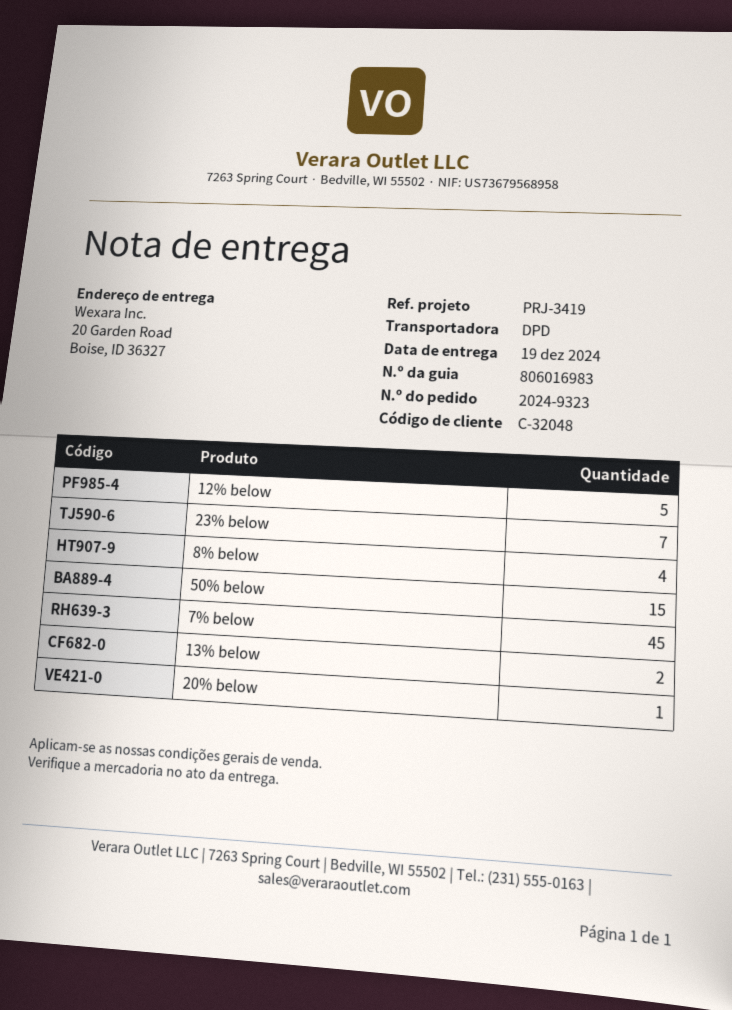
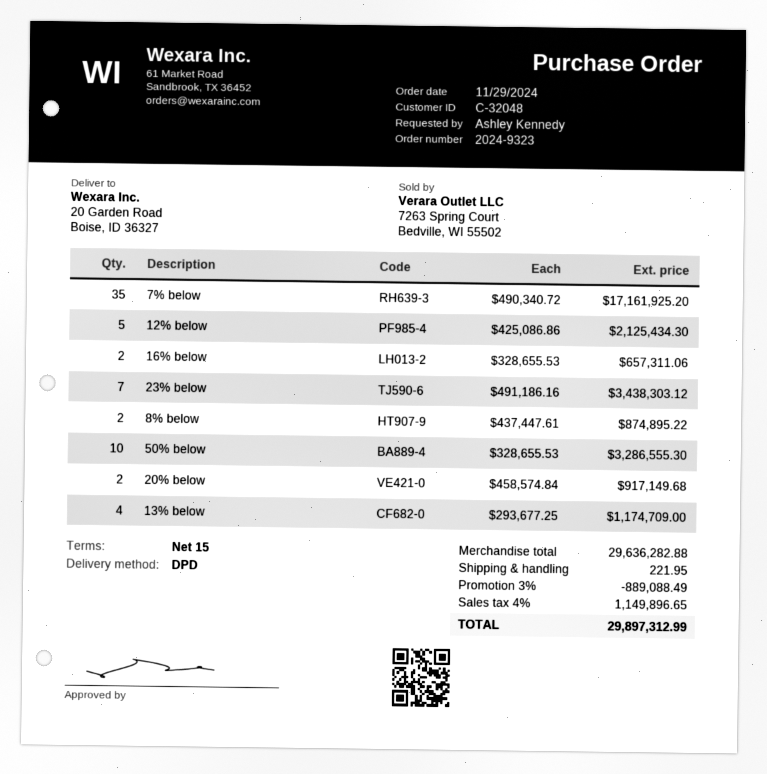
8% below: 4 -> 2
50% below: 15 -> 10
7% below: 45 -> 35
13% below: 2 -> 4
20% below: 1 -> 2
16% below: none -> 2

